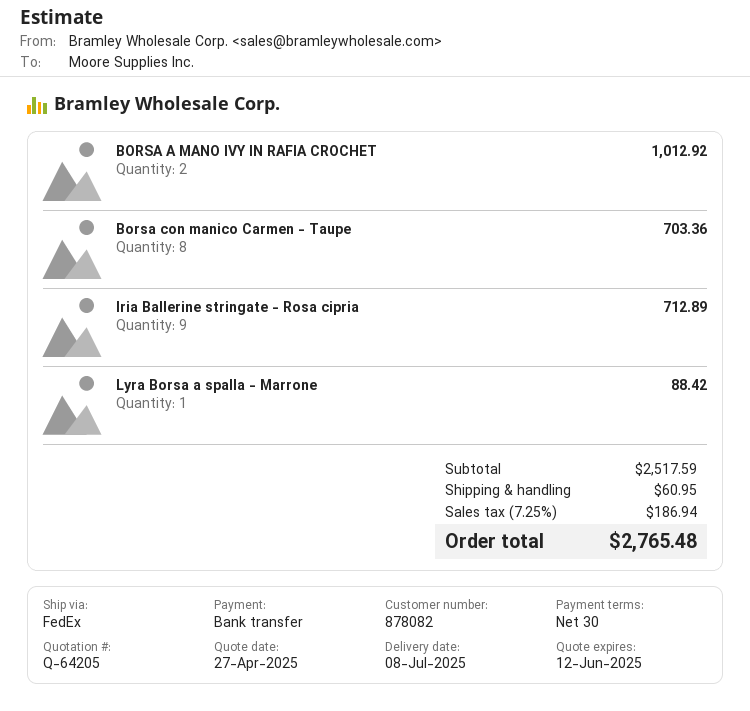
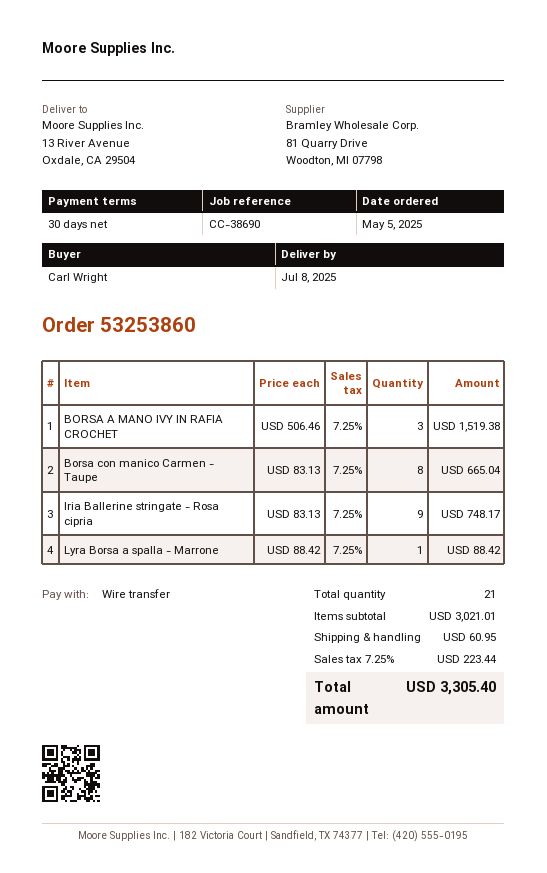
BORSA A MANO IVY IN RAFIA CROCHET: 2 for 1012.92 -> 3 for 1519.38
Borsa con manico Carmen - Taupe: 8 for 703.36 -> 8 for 665.04
Iria Ballerine stringate - Rosa cipria: 9 for 712.89 -> 9 for 748.17
subtotal: 2517.59 -> 3021.01
tax: 7.25% = 186.94 -> 7.25% = 223.44
total: 2765.48 -> 3305.40

